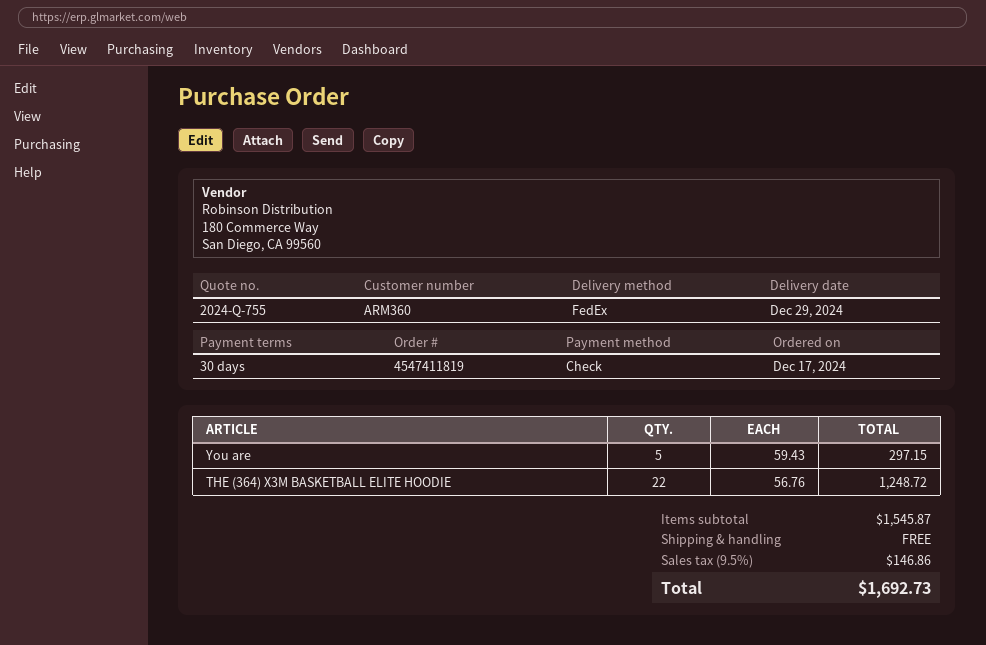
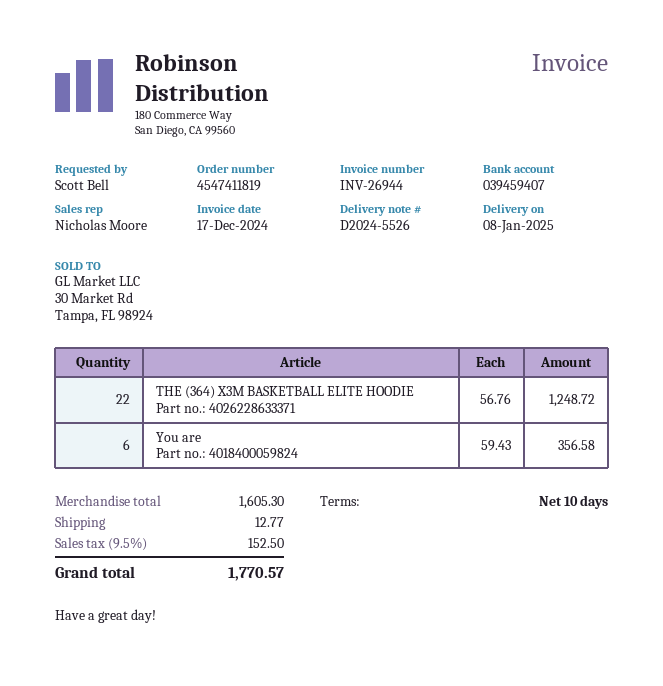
delivery date: 2024-12-29 -> 2025-01-08
payment terms: 30 days -> 10 days
You are: 5 x 59.43 = 297.15 -> 6 x 59.43 = 356.58
subtotal: 1545.87 -> 1605.30
shipping: 0.00 -> 12.77
tax: 9.5% = 146.86 -> 9.5% = 152.50
total: 1692.73 -> 1770.57

